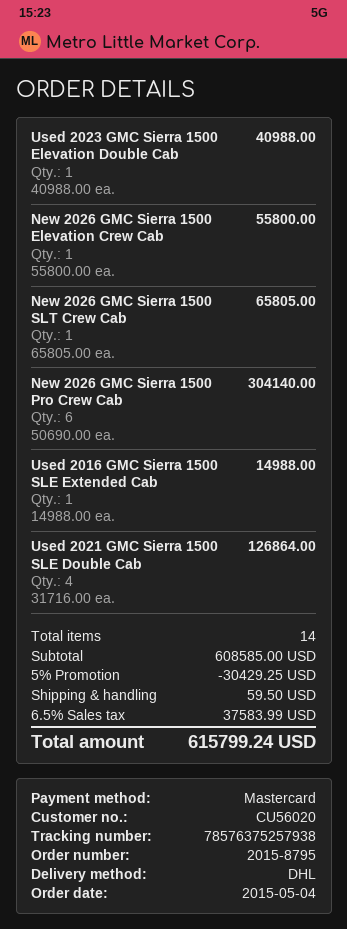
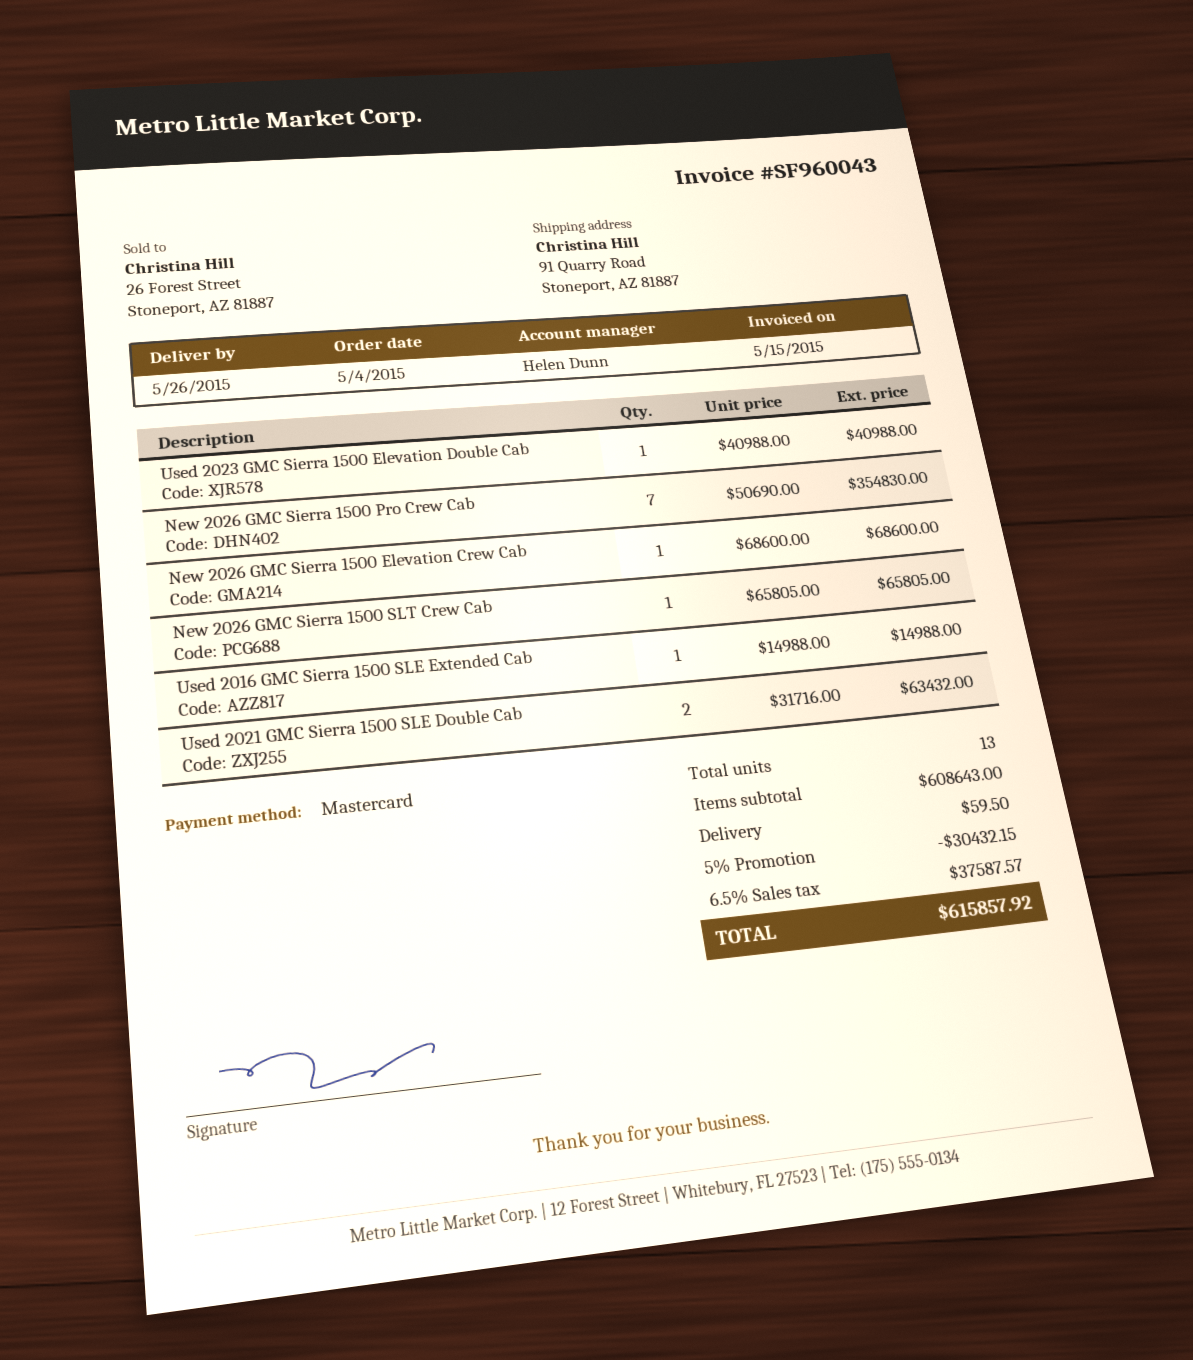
New 2026 GMC Sierra 1500 Elevation Crew Cab: 1 x 55800.00 = 55800.00 -> 1 x 68600.00 = 68600.00
New 2026 GMC Sierra 1500 Pro Crew Cab: 6 x 50690.00 = 304140.00 -> 7 x 50690.00 = 354830.00
Used 2021 GMC Sierra 1500 SLE Double Cab: 4 x 31716.00 = 126864.00 -> 2 x 31716.00 = 63432.00
total quantity: 14 -> 13
subtotal: 608585.00 -> 608643.00
discount: 5% = 30429.25 -> 5% = 30432.15
tax: 6.5% = 37583.99 -> 6.5% = 37587.57
total: 615799.24 -> 615857.92

